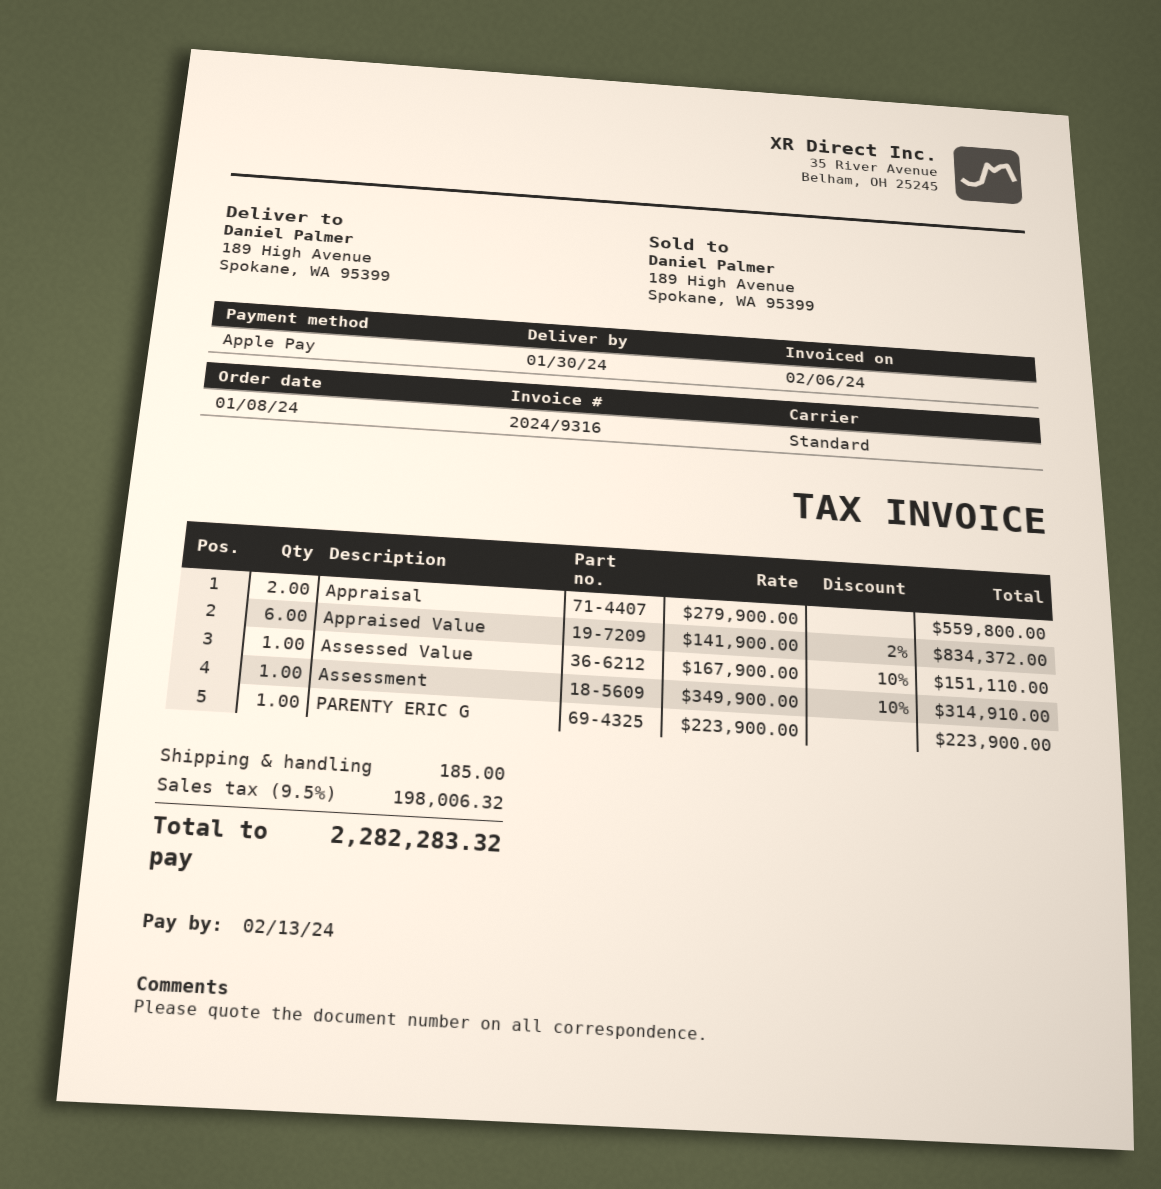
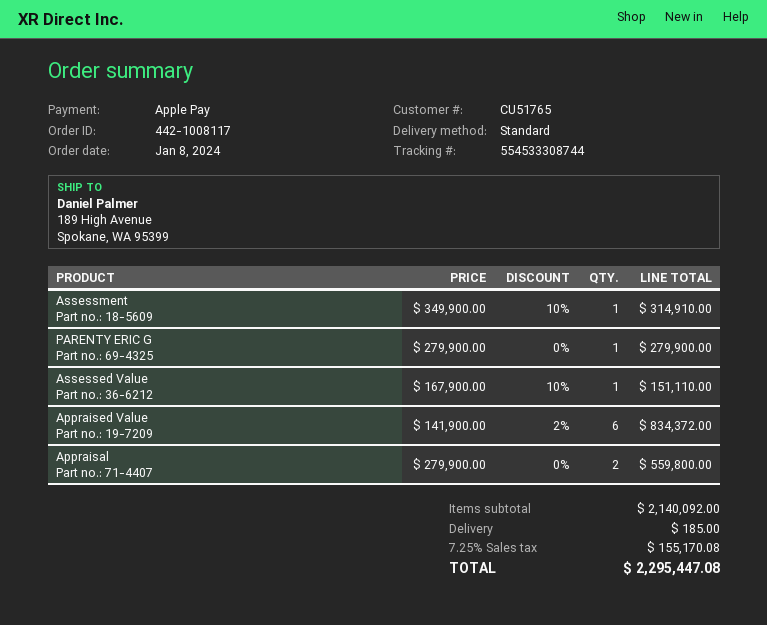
PARENTY ERIC G: 1 x 223900.00 = 223900.00 -> 1 x 279900.00 = 279900.00
tax: 9.5% = 198006.32 -> 7.25% = 155170.08
total: 2282283.32 -> 2295447.08

